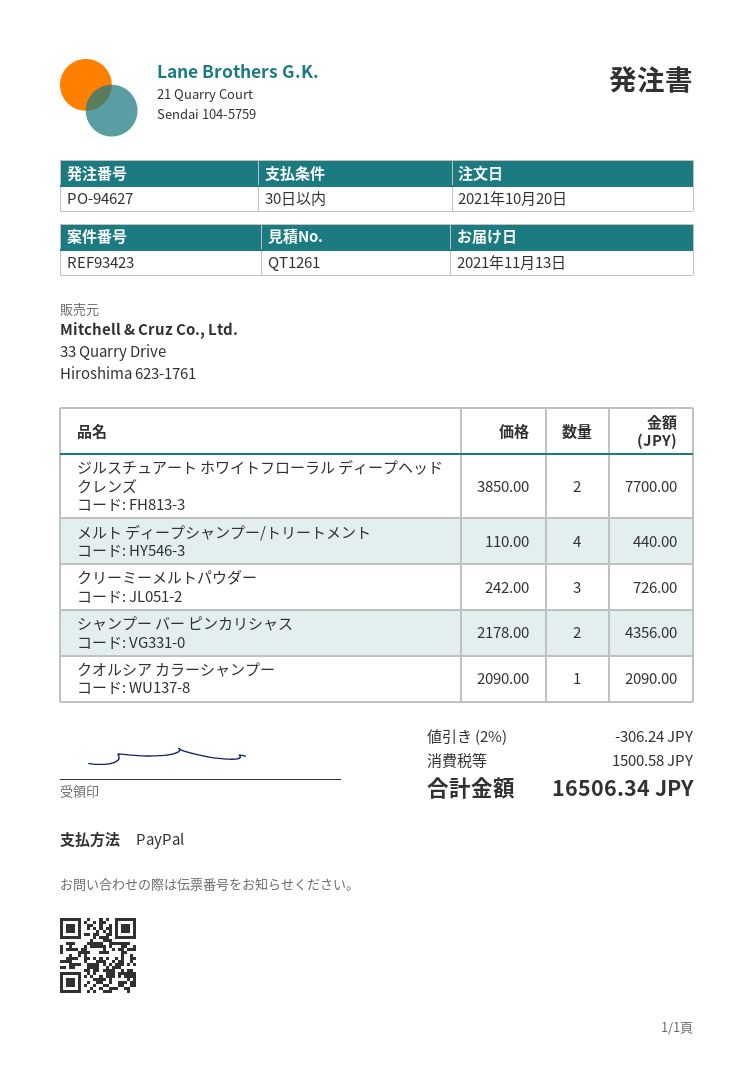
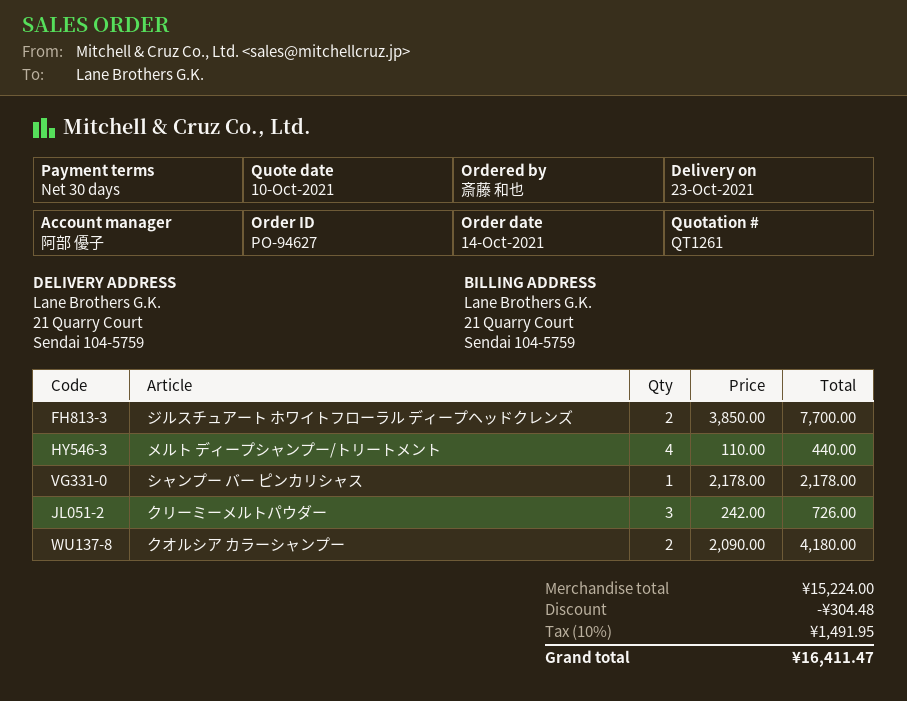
order date: 2021-10-20 -> 2021-10-14
delivery date: 2021-11-13 -> 2021-10-23
シャンプー バー ピンカリシャス: 2 x 2178.00 = 4356.00 -> 1 x 2178.00 = 2178.00
クオルシア カラーシャンプー: 1 x 2090.00 = 2090.00 -> 2 x 2090.00 = 4180.00
discount: 306.24 -> 304.48
tax: 1500.58 -> 1491.95
total: 16506.34 -> 16411.47

